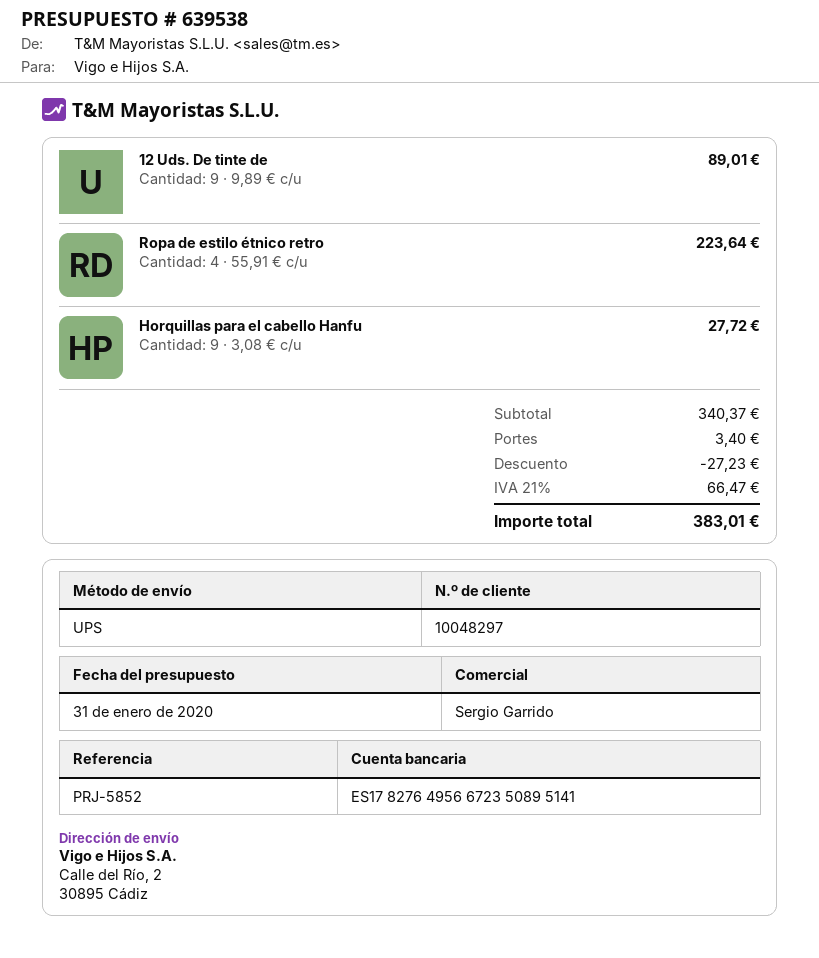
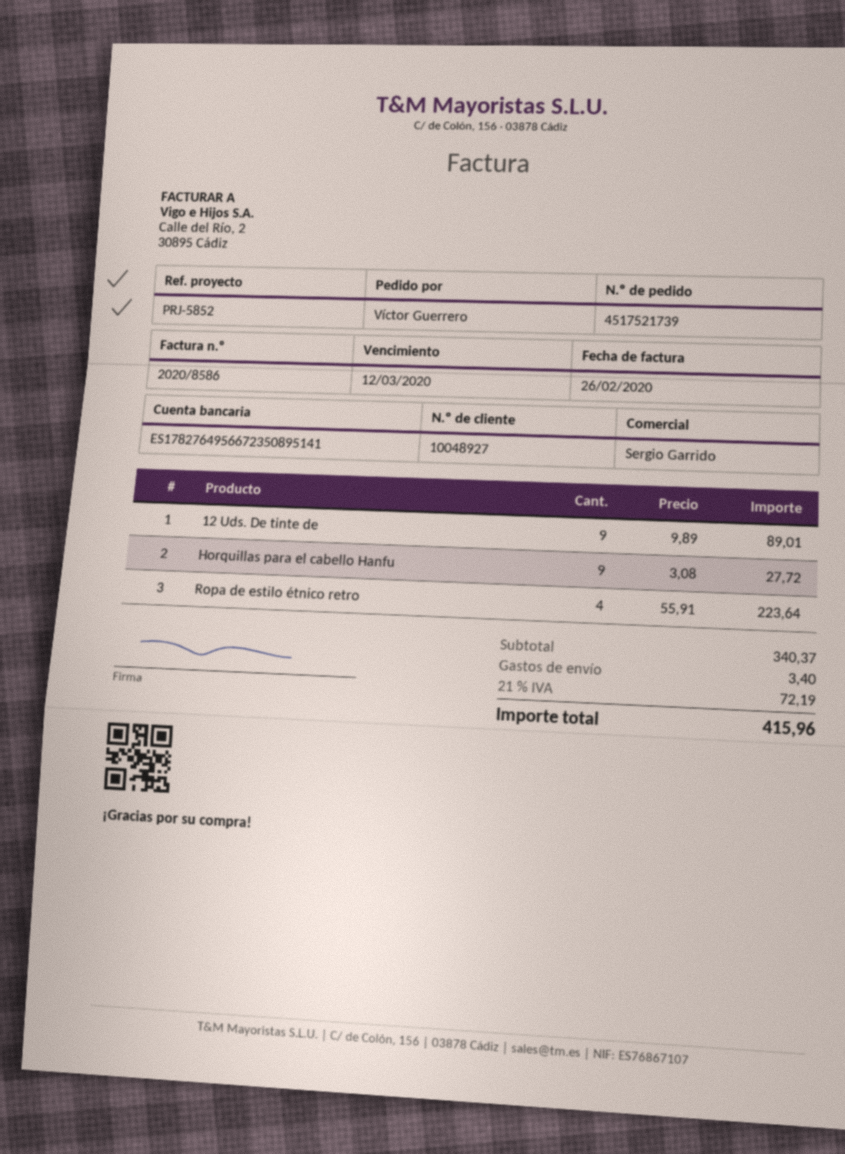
customer number: 10048297 -> 10048927
discount: 27.23 -> none
tax: 21% = 66.47 -> 21% = 72.19
total: 383.01 -> 415.96

